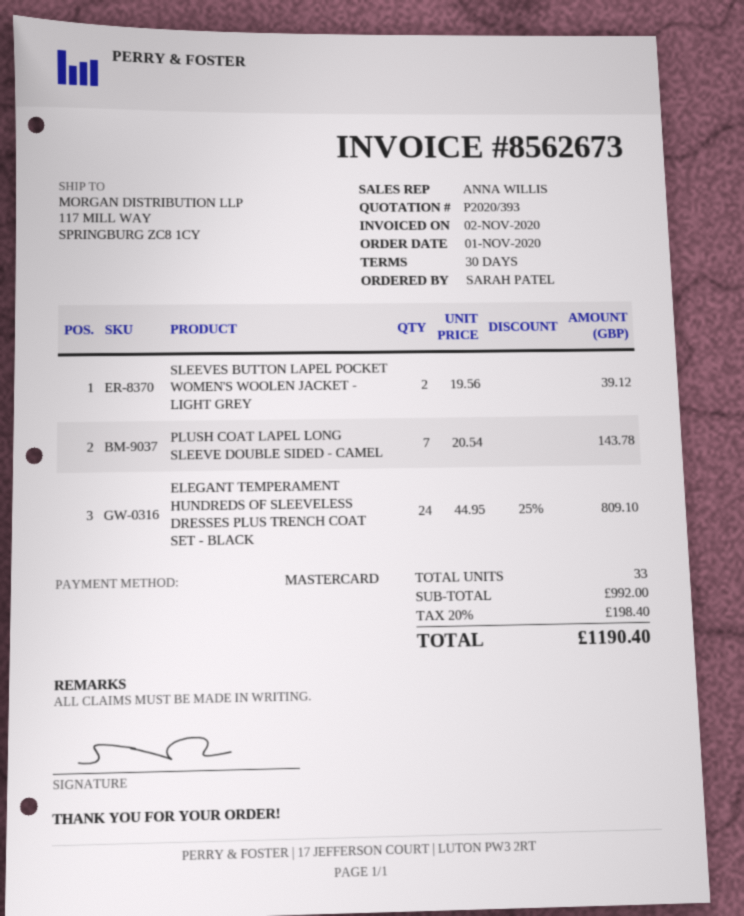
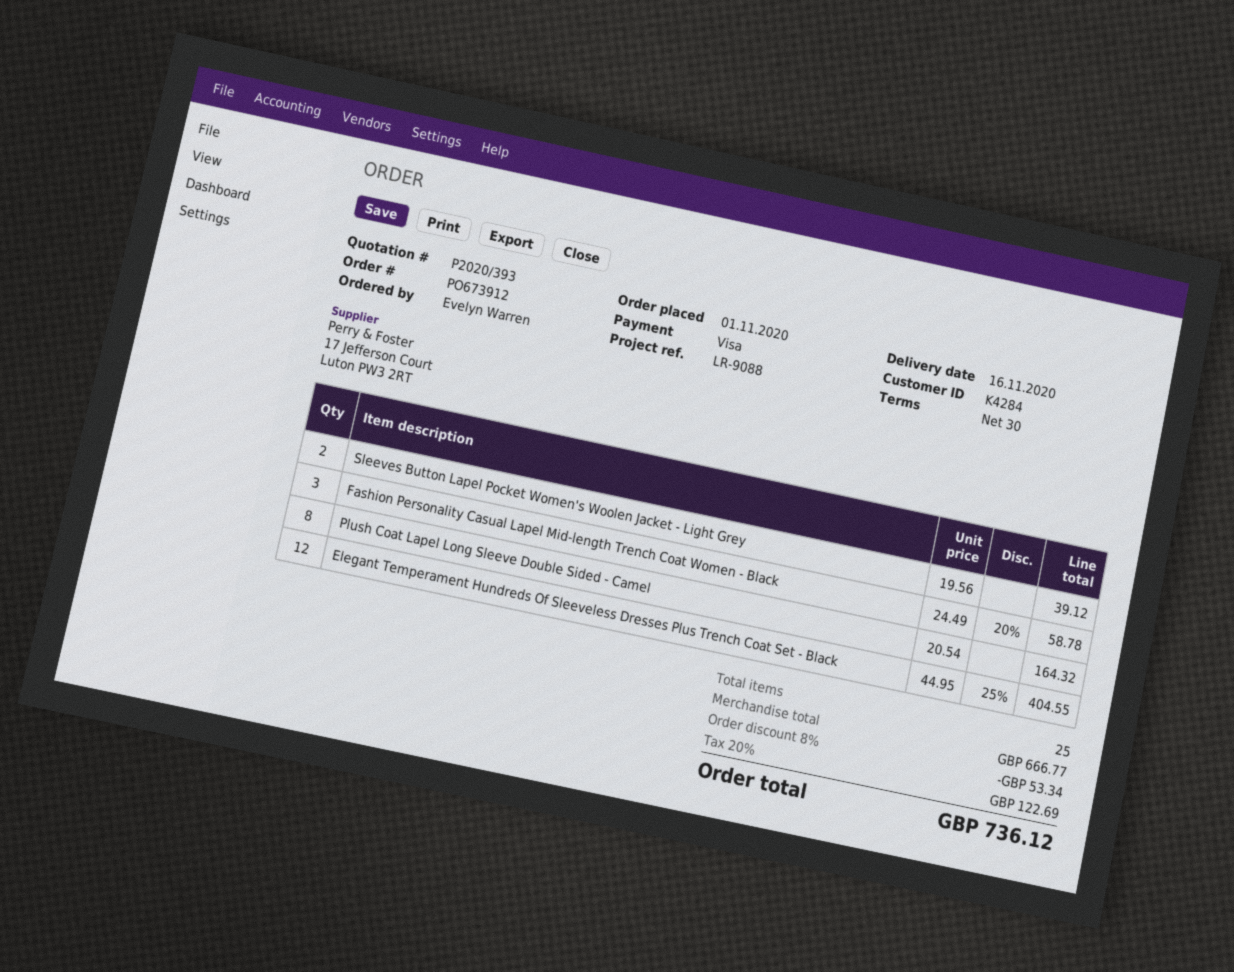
ordered by: SARAH PATEL -> Evelyn Warren
payment method: Mastercard -> Visa
PLUSH COAT LAPEL LONG SLEEVE DOUBLE SIDED - CAMEL: 7 x 20.54 = 143.78 -> 8 x 20.54 = 164.32
ELEGANT TEMPERAMENT HUNDREDS OF SLEEVELESS DRESSES PLUS TRENCH COAT SET - BLACK: 24 x 44.95 - 25% = 809.10 -> 12 x 44.95 - 25% = 404.55
Fashion Personality Casual Lapel Mid-length Trench Coat Women - Black: none -> 3 x 24.49 - 20% = 58.78
total quantity: 33 -> 25
subtotal: 992.00 -> 666.77
discount: none -> 8% = 53.34
tax: 20% = 198.40 -> 20% = 122.69
total: 1190.40 -> 736.12

